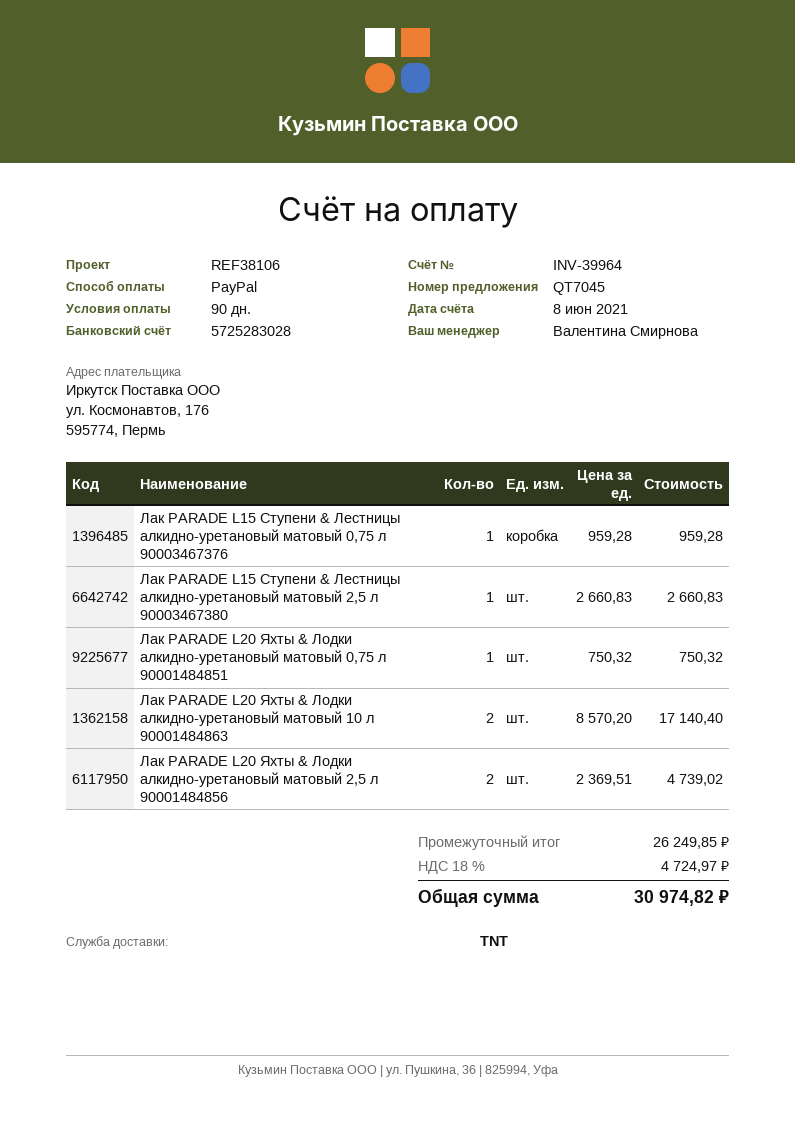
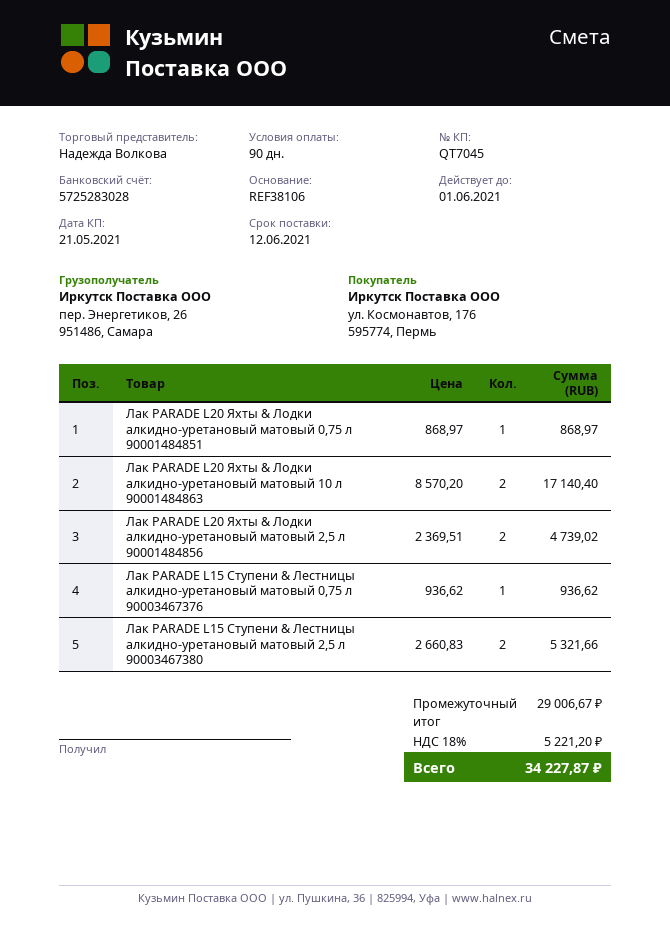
sales rep: Валентина Смирнова -> Надежда Волкова
Лак PARADE L15 Ступени & Лестницы алкидно-уретановый матовый 0,75 л 90003467376: 1 x 959.28 = 959.28 -> 1 x 936.62 = 936.62
Лак PARADE L15 Ступени & Лестницы алкидно-уретановый матовый 2,5 л 90003467380: 1 x 2660.83 = 2660.83 -> 2 x 2660.83 = 5321.66
Лак PARADE L20 Яхты & Лодки алкидно-уретановый матовый 0,75 л 90001484851: 1 x 750.32 = 750.32 -> 1 x 868.97 = 868.97
subtotal: 26249.85 -> 29006.67
tax: 18% = 4724.97 -> 18% = 5221.20
total: 30974.82 -> 34227.87

